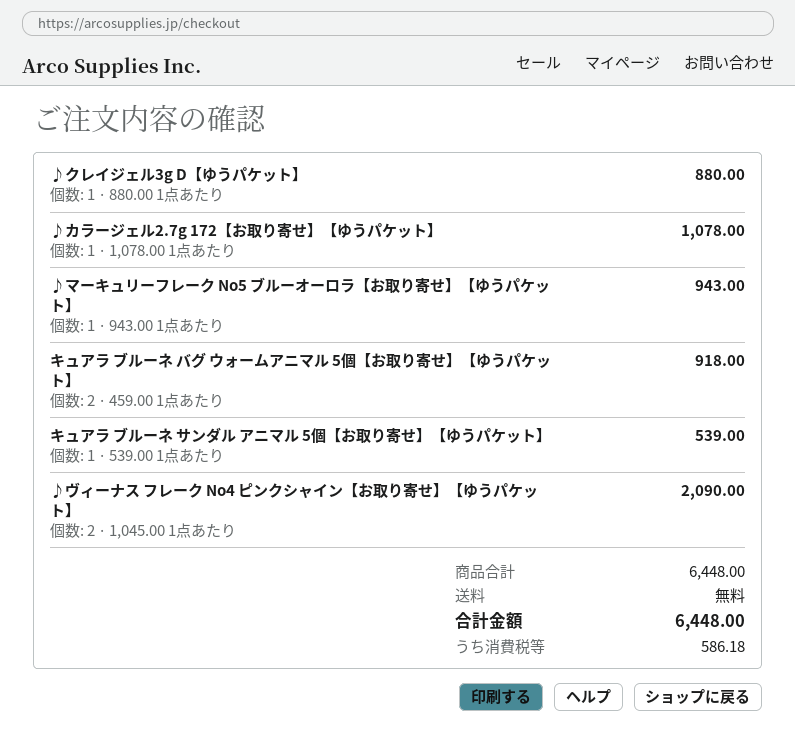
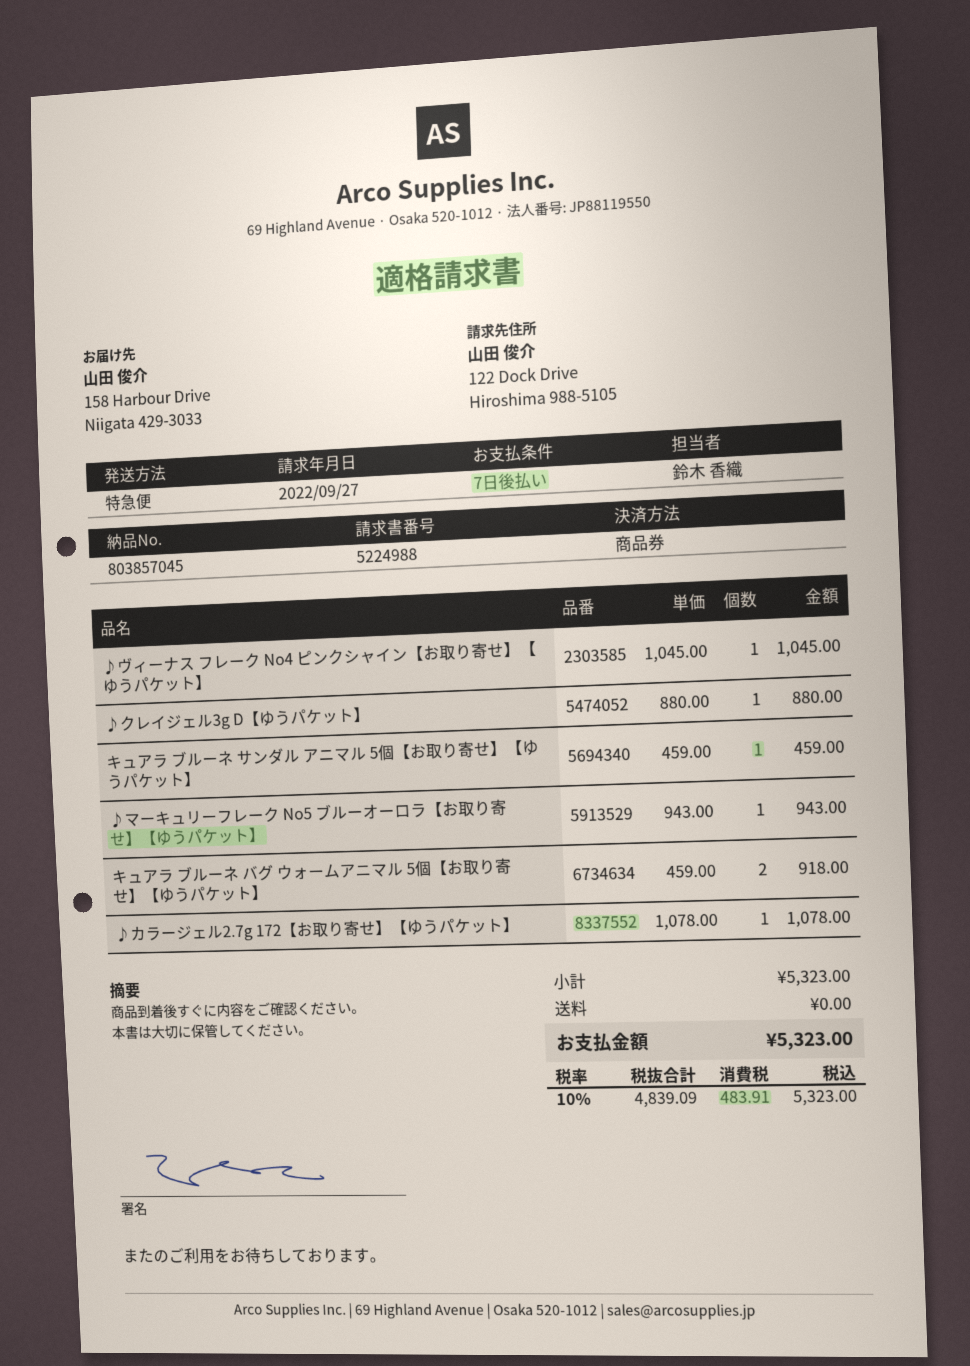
キュアラ ブルーネ サンダル アニマル 5個【お取り寄せ】【ゆうパケット】: 1 x 539.00 = 539.00 -> 1 x 459.00 = 459.00
♪ヴィーナス フレーク No4 ピンクシャイン【お取り寄せ】【ゆうパケット】: 2 x 1045.00 = 2090.00 -> 1 x 1045.00 = 1045.00
subtotal: 6448.00 -> 5323.00
tax: 586.18 -> 483.91
total: 6448.00 -> 5323.00

